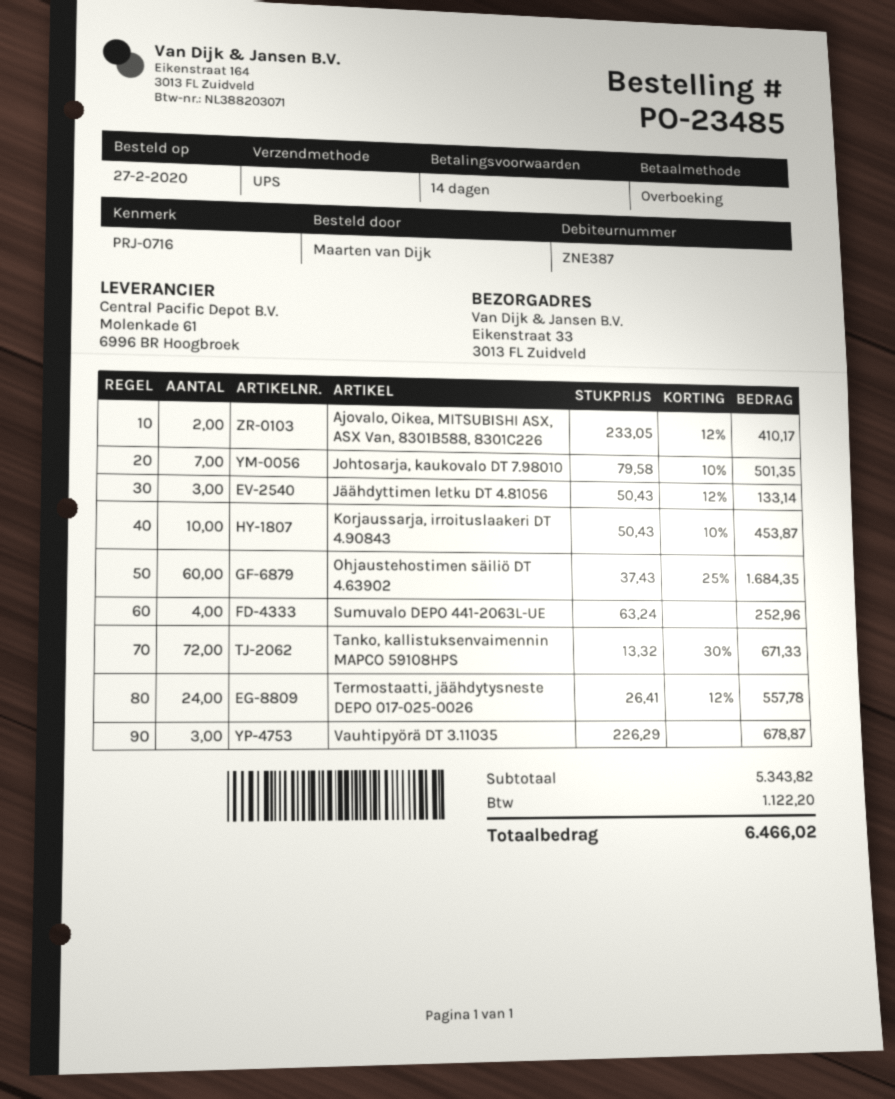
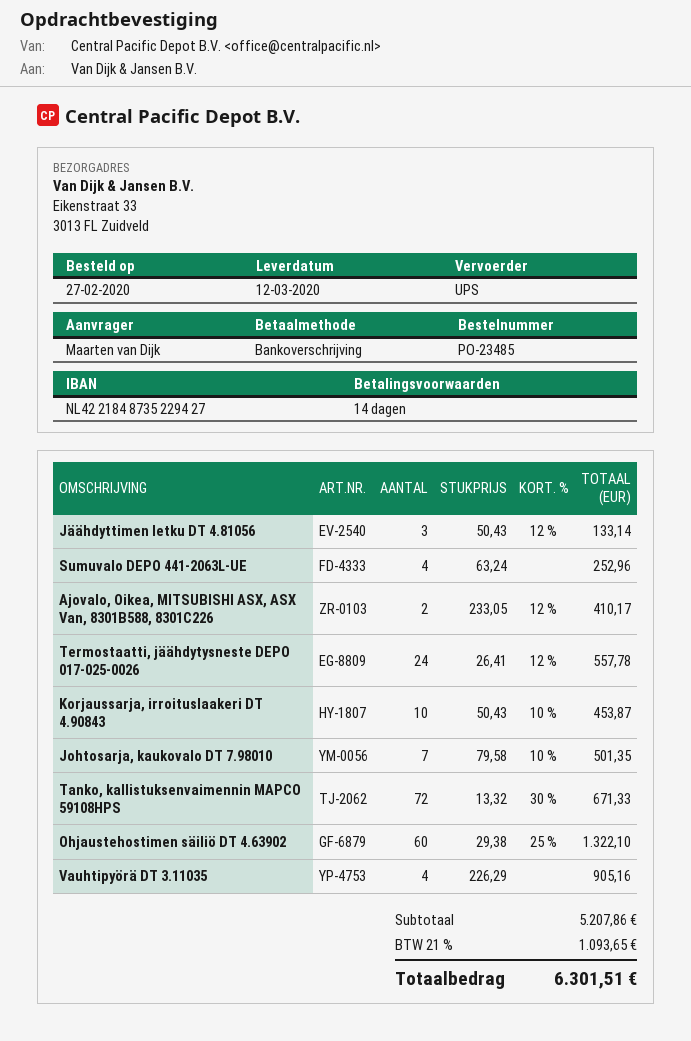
Ohjaustehostimen säiliö DT 4.63902: 60 x 37.43 - 25% = 1684.35 -> 60 x 29.38 - 25% = 1322.10
Vauhtipyörä DT 3.11035: 3 x 226.29 = 678.87 -> 4 x 226.29 = 905.16
subtotal: 5343.82 -> 5207.86
tax: 1122.20 -> 1093.65
total: 6466.02 -> 6301.51

